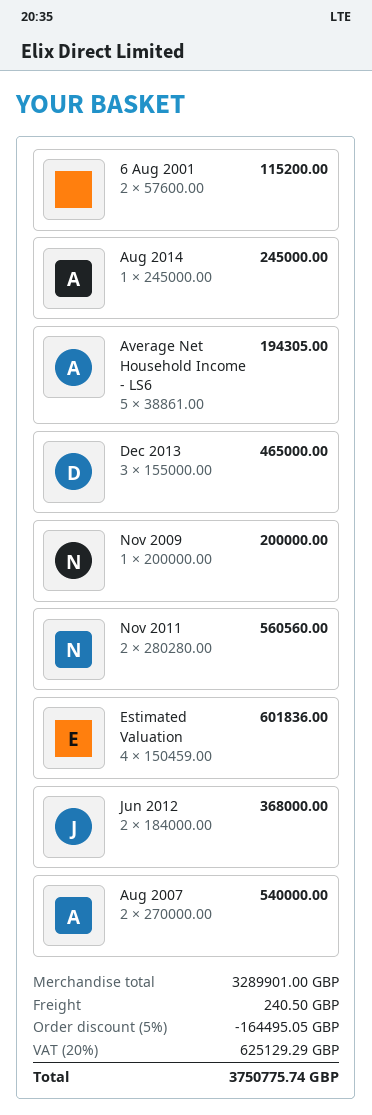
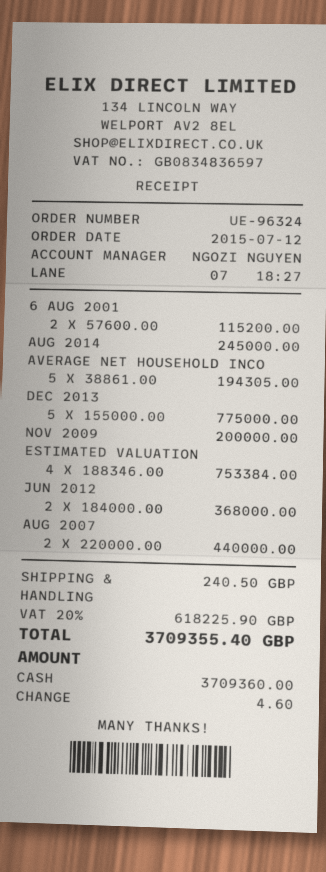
Dec 2013: 3 x 155000.00 = 465000.00 -> 5 x 155000.00 = 775000.00
Nov 2011: 2 x 280280.00 = 560560.00 -> none
Estimated Valuation: 4 x 150459.00 = 601836.00 -> 4 x 188346.00 = 753384.00
Aug 2007: 2 x 270000.00 = 540000.00 -> 2 x 220000.00 = 440000.00
discount: 5% = 164495.05 -> none
tax: 20% = 625129.29 -> 20% = 618225.90
total: 3750775.74 -> 3709355.40

